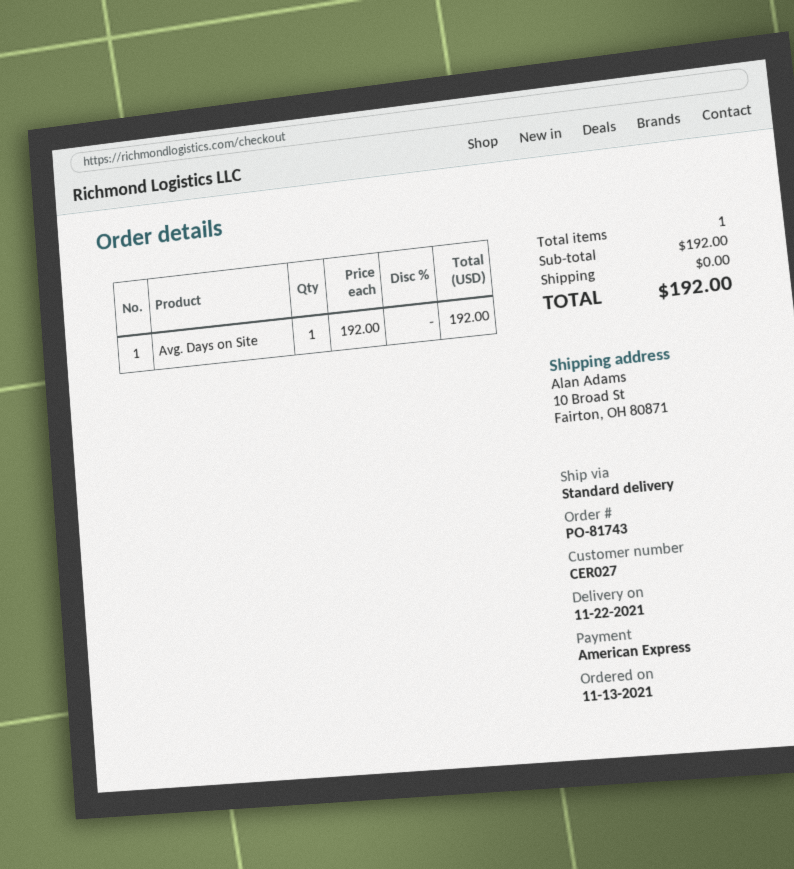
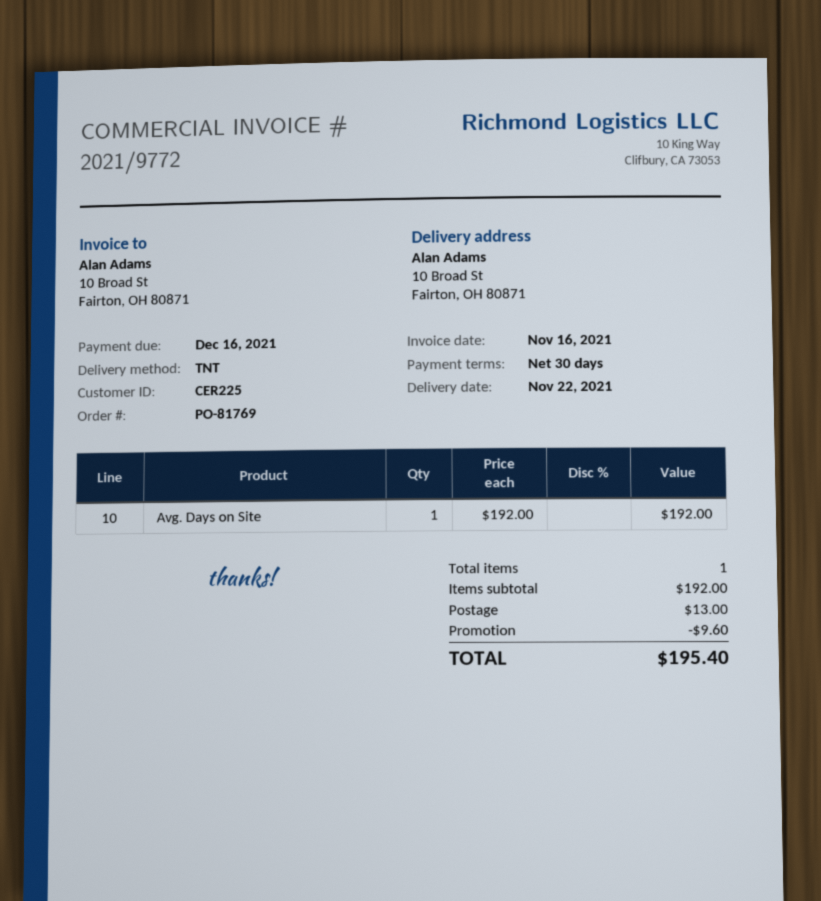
order number: PO-81743 -> PO-81769
customer number: CER027 -> CER225
shipping method: standard -> TNT
discount: none -> 9.60
shipping: 0.00 -> 13.00
total: 192.00 -> 195.40

